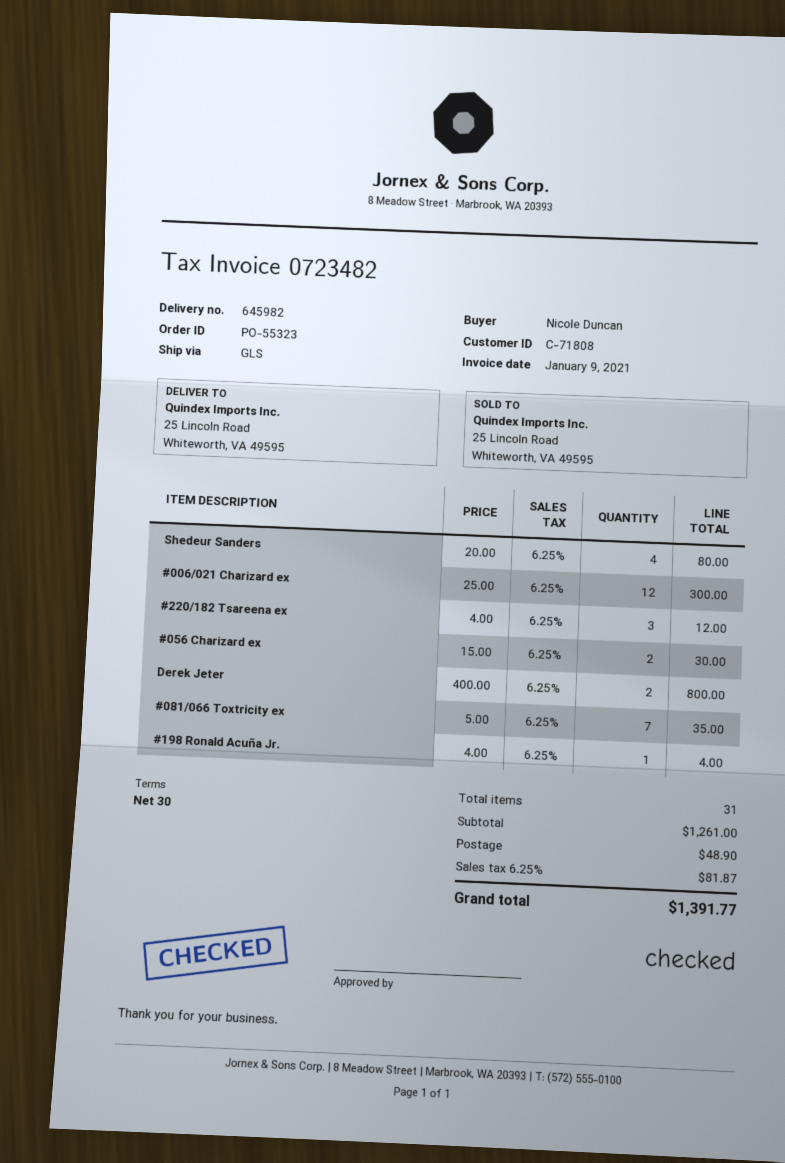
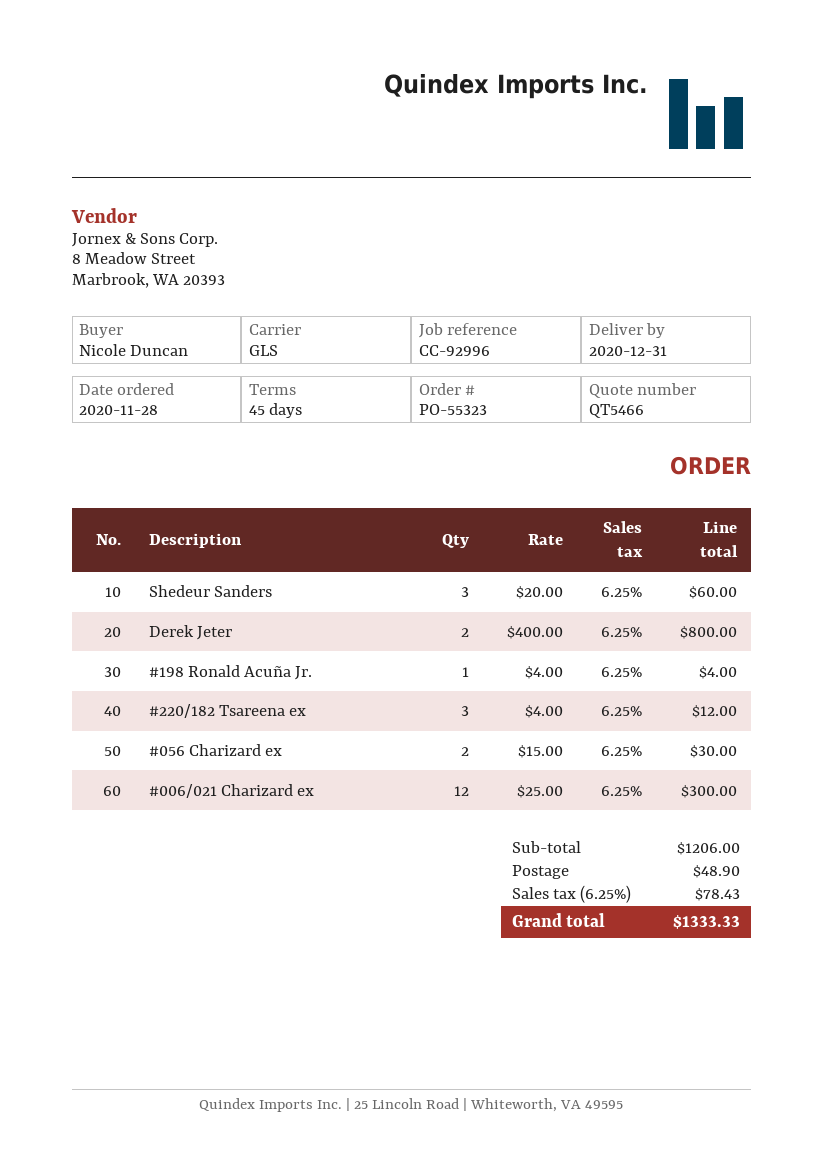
payment terms: 30 days -> 45 days
Shedeur Sanders: 4 x 20.00 = 80.00 -> 3 x 20.00 = 60.00
#081/066 Toxtricity ex: 7 x 5.00 = 35.00 -> none
subtotal: 1261.00 -> 1206.00
tax: 6.25% = 81.87 -> 6.25% = 78.43
total: 1391.77 -> 1333.33

